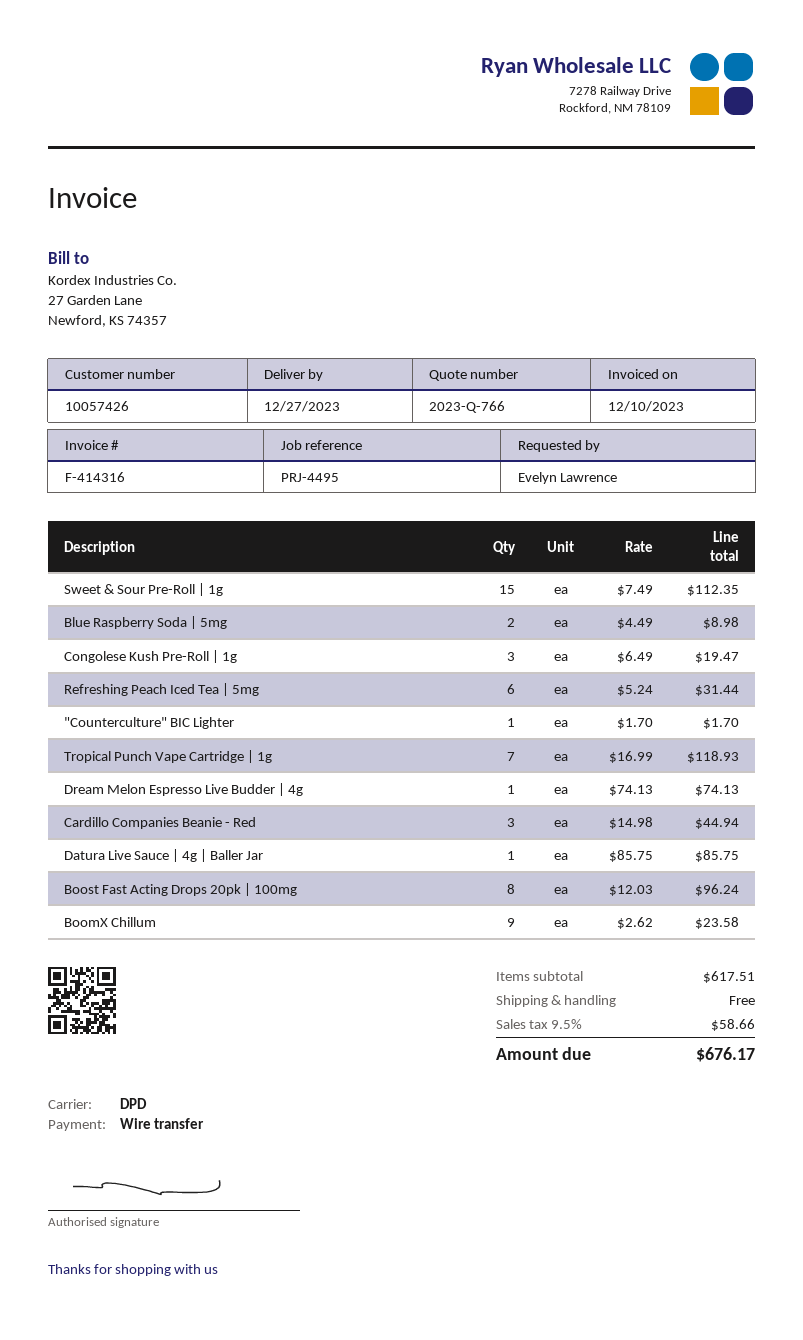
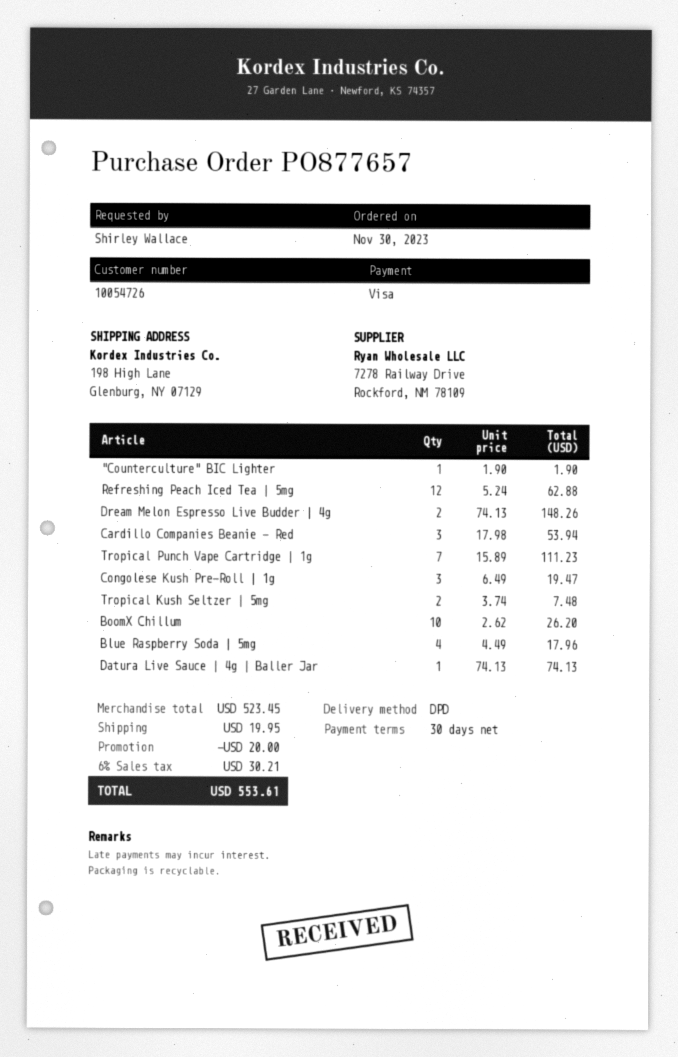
customer number: 10057426 -> 10054726
ordered by: Evelyn Lawrence -> Shirley Wallace
payment method: bank transfer -> Visa
Sweet & Sour Pre-Roll | 1g: 15 x 7.49 = 112.35 -> none
Blue Raspberry Soda | 5mg: 2 x 4.49 = 8.98 -> 4 x 4.49 = 17.96
Refreshing Peach Iced Tea | 5mg: 6 x 5.24 = 31.44 -> 12 x 5.24 = 62.88
"Counterculture" BIC Lighter: 1 x 1.70 = 1.70 -> 1 x 1.90 = 1.90
Tropical Punch Vape Cartridge | 1g: 7 x 16.99 = 118.93 -> 7 x 15.89 = 111.23
Dream Melon Espresso Live Budder | 4g: 1 x 74.13 = 74.13 -> 2 x 74.13 = 148.26
Cardillo Companies Beanie - Red: 3 x 14.98 = 44.94 -> 3 x 17.98 = 53.94
Datura Live Sauce | 4g | Baller Jar: 1 x 85.75 = 85.75 -> 1 x 74.13 = 74.13
Boost Fast Acting Drops 20pk | 100mg: 8 x 12.03 = 96.24 -> none
BoomX Chillum: 9 x 2.62 = 23.58 -> 10 x 2.62 = 26.20
Tropical Kush Seltzer | 5mg: none -> 2 x 3.74 = 7.48
subtotal: 617.51 -> 523.45
discount: none -> 20.00
shipping: 0.00 -> 19.95
tax: 9.5% = 58.66 -> 6% = 30.21
total: 676.17 -> 553.61

